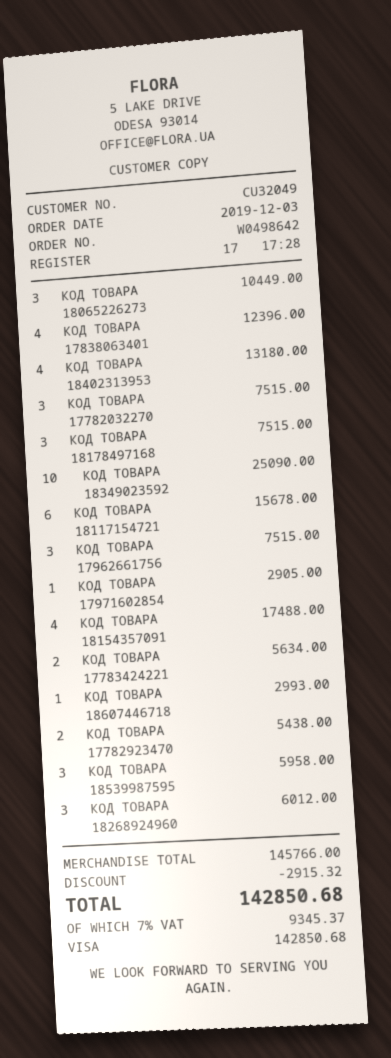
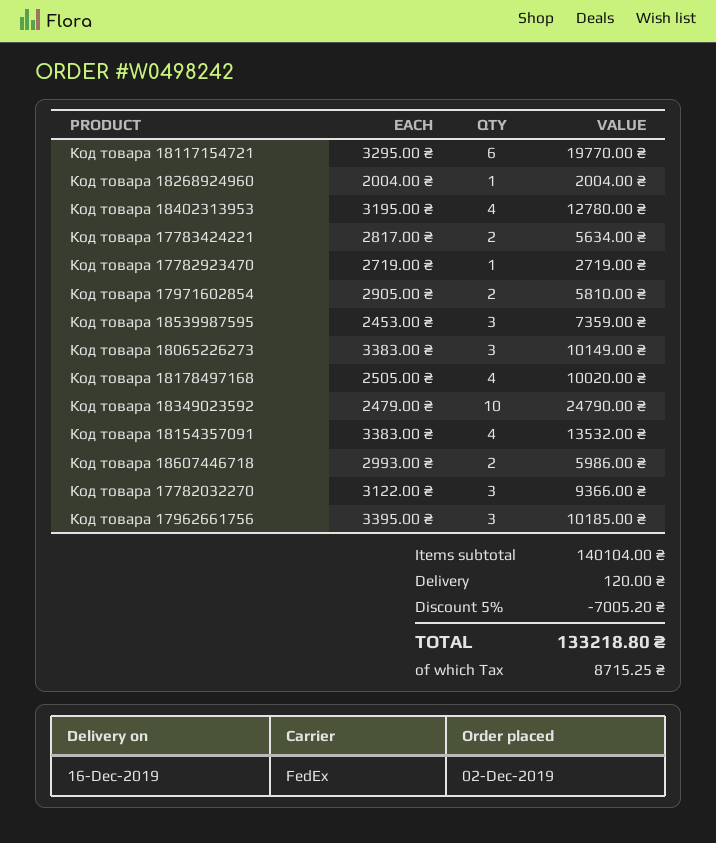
order number: W0498642 -> W0498242
order date: 2019-12-03 -> 2019-12-02
КОД ТОВАРА 18065226273: 3 for 10449.00 -> 3 for 10149.00
КОД ТОВАРА 17838063401: 4 for 12396.00 -> none
КОД ТОВАРА 18402313953: 4 for 13180.00 -> 4 for 12780.00
КОД ТОВАРА 17782032270: 3 for 7515.00 -> 3 for 9366.00
КОД ТОВАРА 18178497168: 3 for 7515.00 -> 4 for 10020.00
КОД ТОВАРА 18349023592: 10 for 25090.00 -> 10 for 24790.00
КОД ТОВАРА 18117154721: 6 for 15678.00 -> 6 for 19770.00
КОД ТОВАРА 17962661756: 3 for 7515.00 -> 3 for 10185.00
КОД ТОВАРА 17971602854: 1 for 2905.00 -> 2 for 5810.00
КОД ТОВАРА 18154357091: 4 for 17488.00 -> 4 for 13532.00
КОД ТОВАРА 18607446718: 1 for 2993.00 -> 2 for 5986.00
КОД ТОВАРА 17782923470: 2 for 5438.00 -> 1 for 2719.00
КОД ТОВАРА 18539987595: 3 for 5958.00 -> 3 for 7359.00
КОД ТОВАРА 18268924960: 3 for 6012.00 -> 1 for 2004.00
subtotal: 145766.00 -> 140104.00
discount: 2915.32 -> 7005.20
shipping: none -> 120.00
tax: 9345.37 -> 8715.25
total: 142850.68 -> 133218.80

